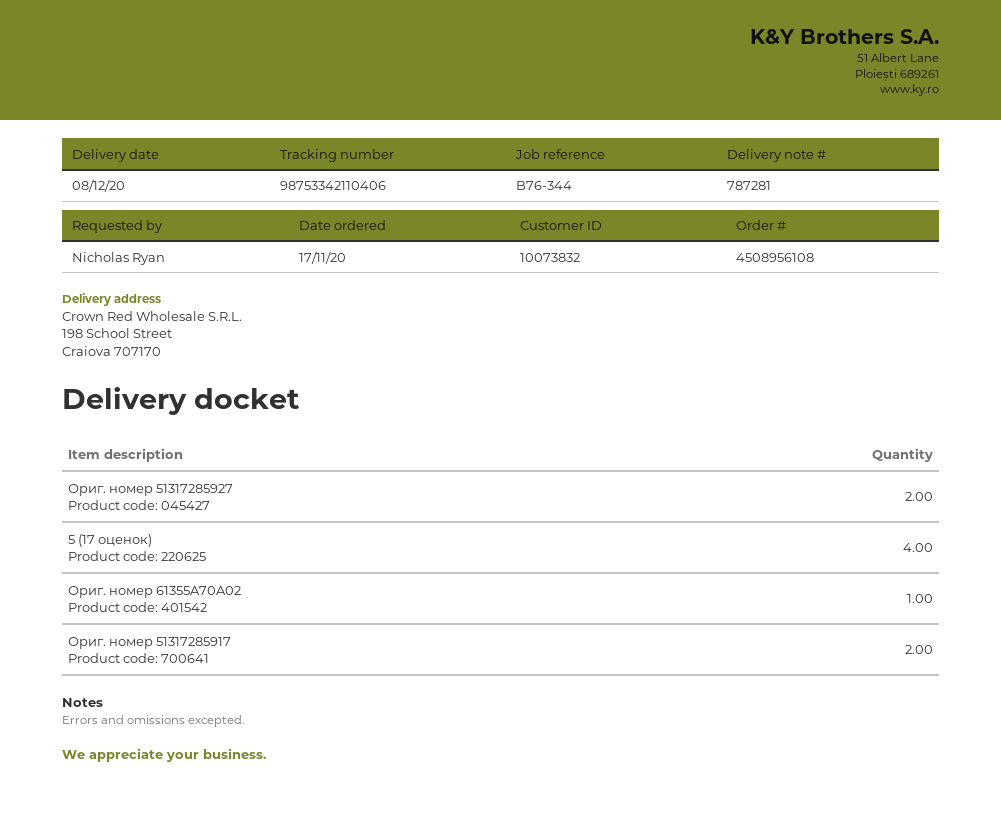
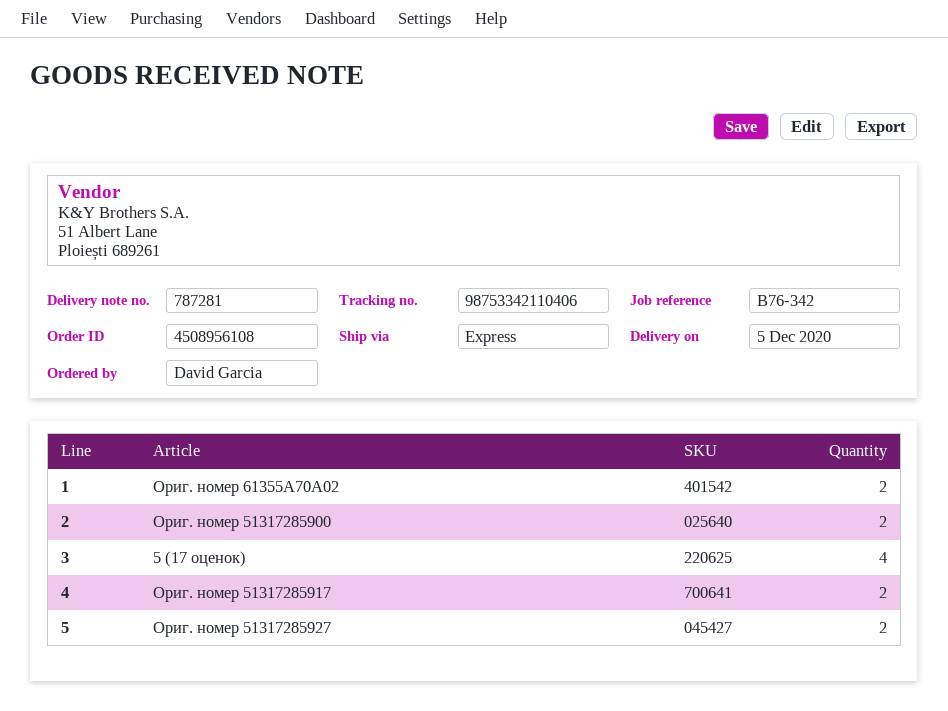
delivery date: 2020-12-08 -> 2020-12-05
reference: B76-344 -> B76-342
ordered by: Nicholas Ryan -> David Garcia
Ориг. номер 61355A70A02: 1 -> 2
Ориг. номер 51317285900: none -> 2

